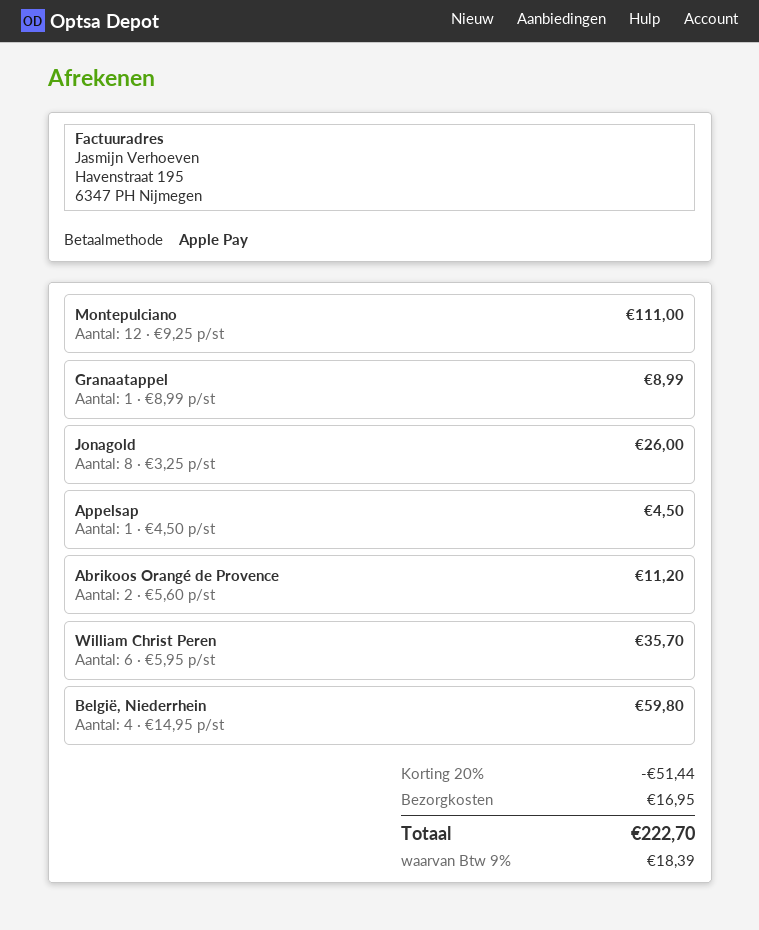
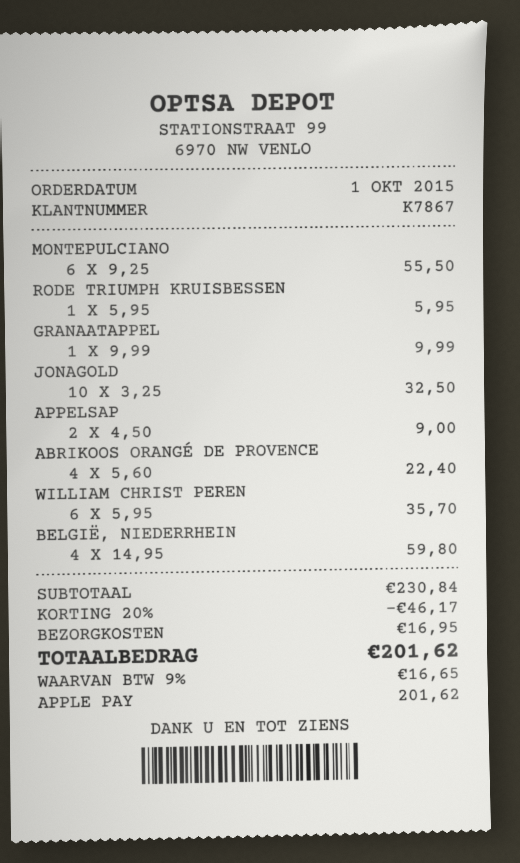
Montepulciano: 12 x 9.25 = 111.00 -> 6 x 9.25 = 55.50
Granaatappel: 1 x 8.99 = 8.99 -> 1 x 9.99 = 9.99
Jonagold: 8 x 3.25 = 26.00 -> 10 x 3.25 = 32.50
Appelsap: 1 x 4.50 = 4.50 -> 2 x 4.50 = 9.00
Abrikoos Orangé de Provence: 2 x 5.60 = 11.20 -> 4 x 5.60 = 22.40
RODE TRIUMPH KRUISBESSEN: none -> 1 x 5.95 = 5.95
discount: 20% = 51.44 -> 20% = 46.17
tax: 9% = 18.39 -> 9% = 16.65
total: 222.70 -> 201.62

